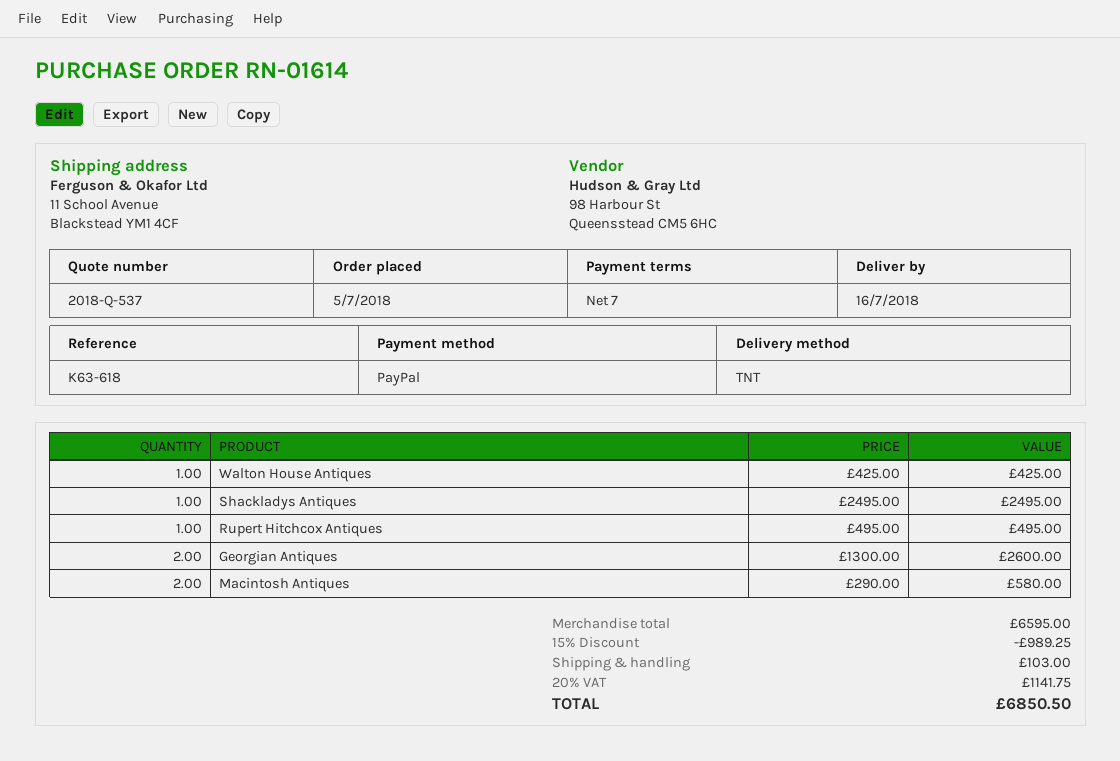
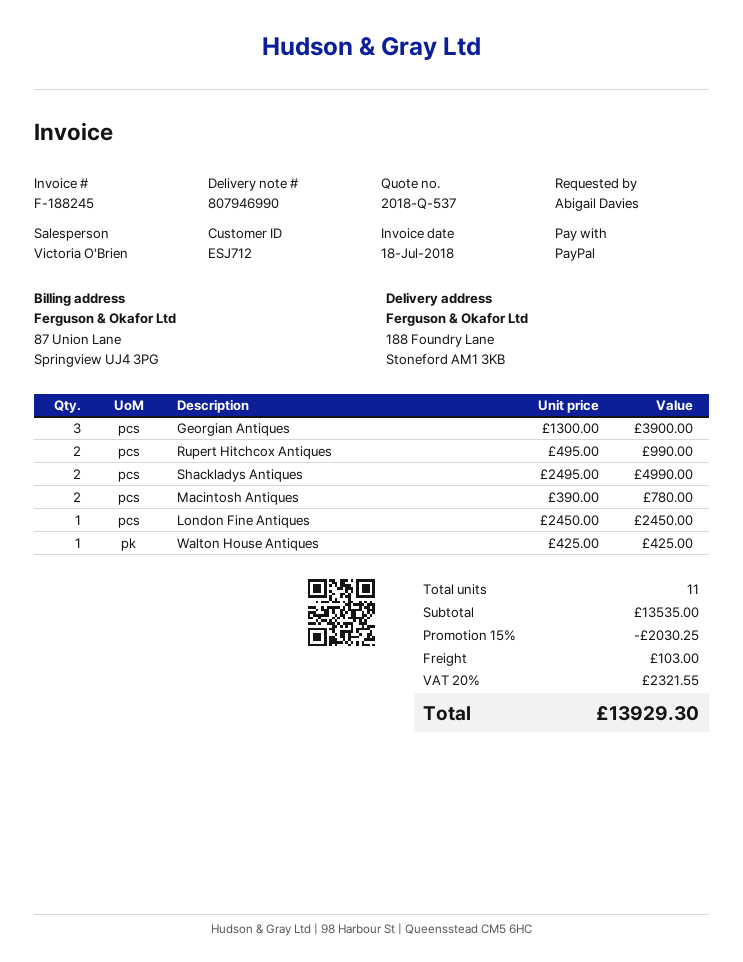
ship to: 11 School Avenue, Blackstead YM1 4CF -> 188 Foundry Lane, Stoneford AM1 3KB
Shackladys Antiques: 1 x 2495.00 = 2495.00 -> 2 x 2495.00 = 4990.00
Rupert Hitchcox Antiques: 1 x 495.00 = 495.00 -> 2 x 495.00 = 990.00
Georgian Antiques: 2 x 1300.00 = 2600.00 -> 3 x 1300.00 = 3900.00
Macintosh Antiques: 2 x 290.00 = 580.00 -> 2 x 390.00 = 780.00
London Fine Antiques: none -> 1 x 2450.00 = 2450.00
subtotal: 6595.00 -> 13535.00
discount: 15% = 989.25 -> 15% = 2030.25
tax: 20% = 1141.75 -> 20% = 2321.55
total: 6850.50 -> 13929.30

